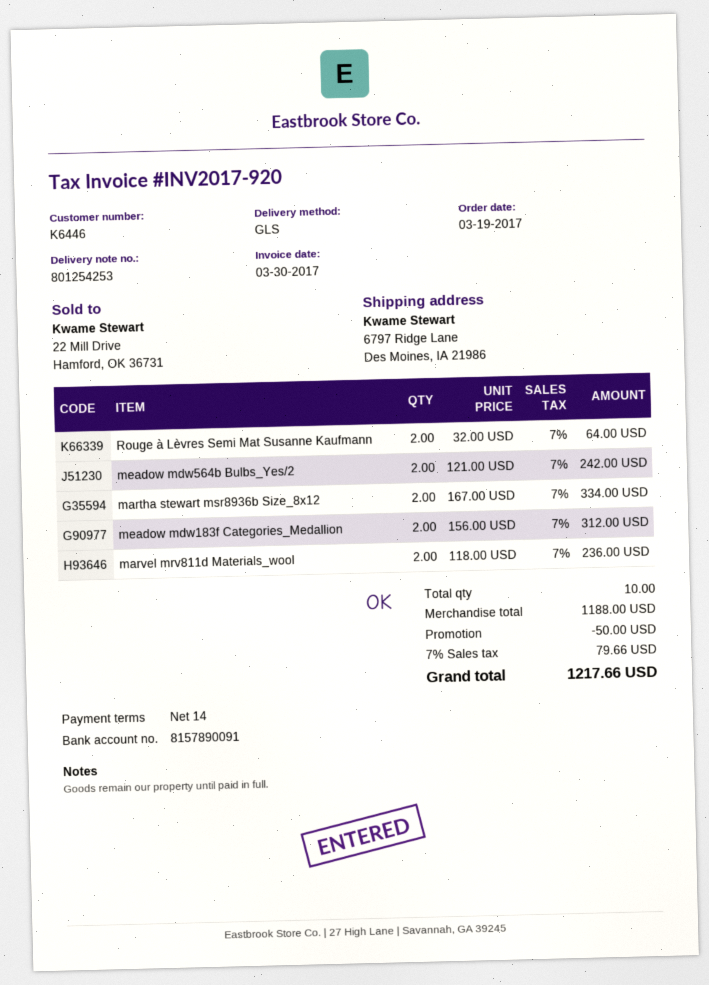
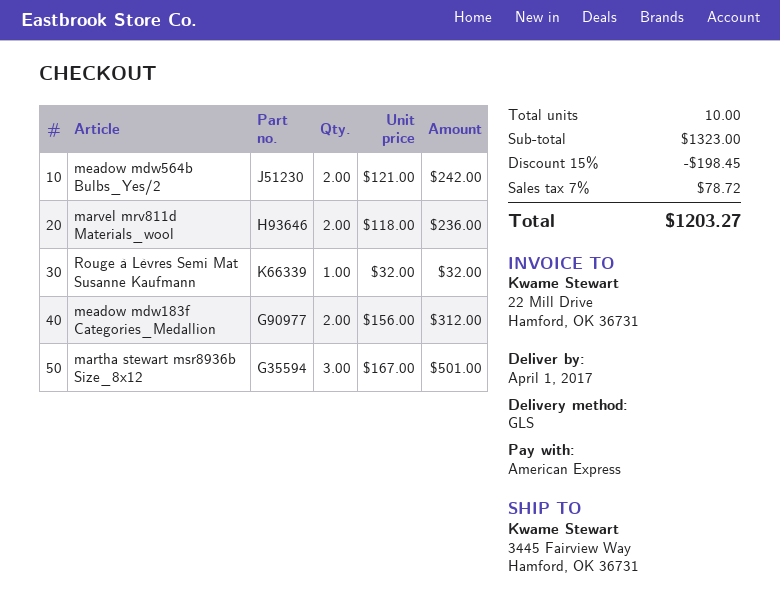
ship to: 6797 Ridge Lane, Des Moines, IA 21986 -> 3445 Fairview Way, Hamford, OK 36731
Rouge à Lèvres Semi Mat Susanne Kaufmann: 2 x 32.00 = 64.00 -> 1 x 32.00 = 32.00
martha stewart msr8936b Size_8x12: 2 x 167.00 = 334.00 -> 3 x 167.00 = 501.00
subtotal: 1188.00 -> 1323.00
discount: 50.00 -> 198.45
tax: 7% = 79.66 -> 7% = 78.72
total: 1217.66 -> 1203.27

